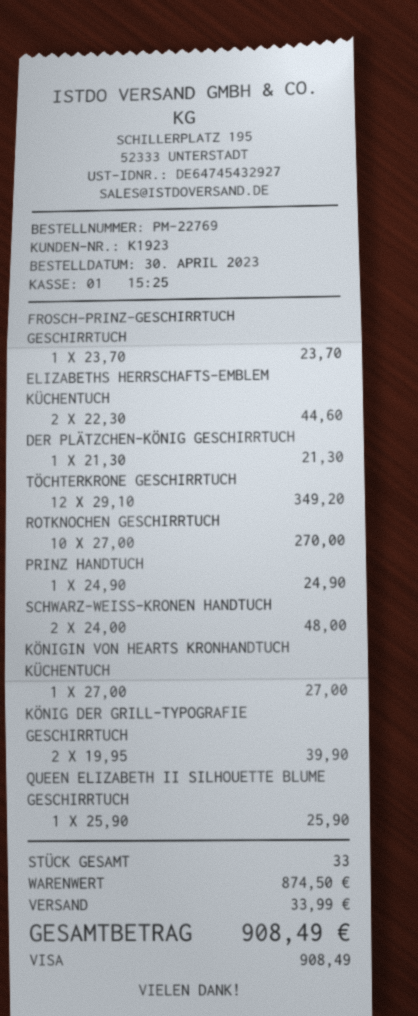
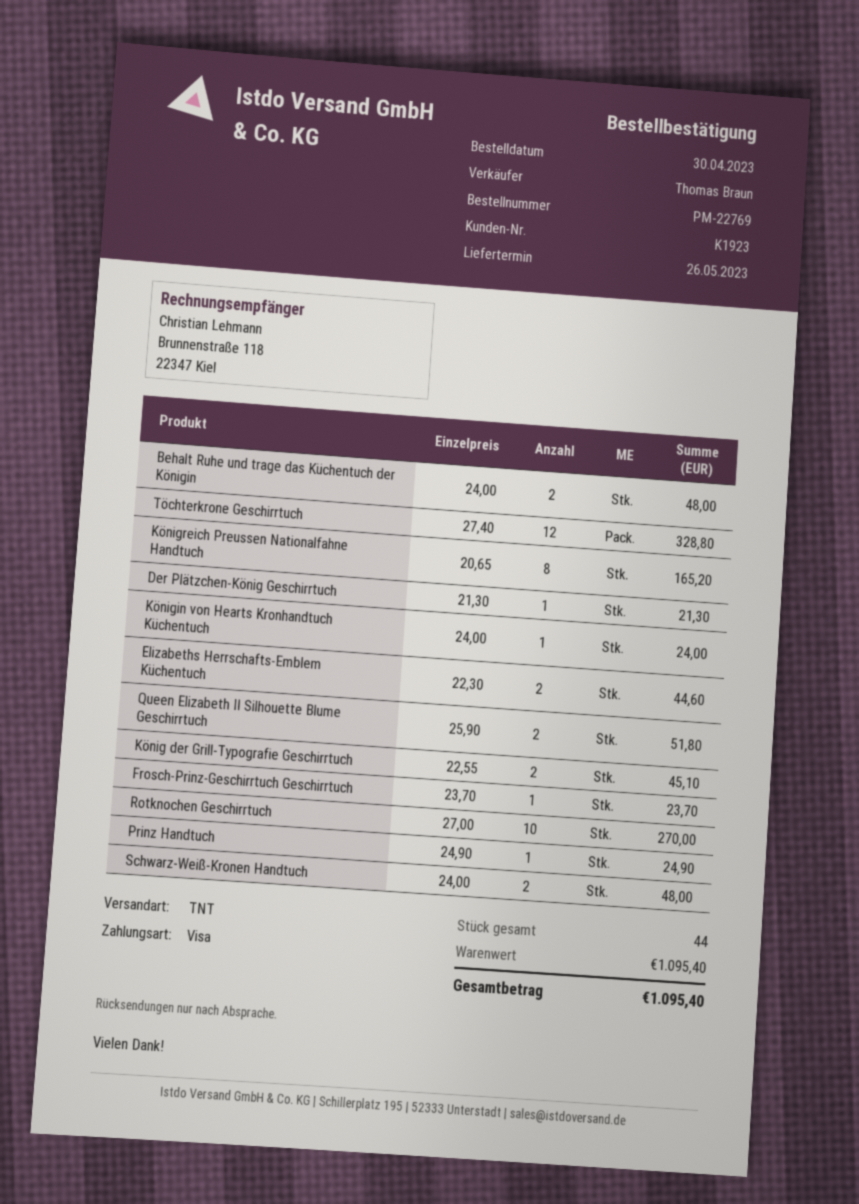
TÖCHTERKRONE GESCHIRRTUCH: 12 x 29.10 = 349.20 -> 12 x 27.40 = 328.80
KÖNIGIN VON HEARTS KRONHANDTUCH KÜCHENTUCH: 1 x 27.00 = 27.00 -> 1 x 24.00 = 24.00
KÖNIG DER GRILL-TYPOGRAFIE GESCHIRRTUCH: 2 x 19.95 = 39.90 -> 2 x 22.55 = 45.10
QUEEN ELIZABETH II SILHOUETTE BLUME GESCHIRRTUCH: 1 x 25.90 = 25.90 -> 2 x 25.90 = 51.80
Behalt Ruhe und trage das Küchentuch der Königin: none -> 2 x 24.00 = 48.00
Königreich Preussen Nationalfahne Handtuch: none -> 8 x 20.65 = 165.20
total quantity: 33 -> 44
subtotal: 874.50 -> 1095.40
shipping: 33.99 -> none
total: 908.49 -> 1095.40

